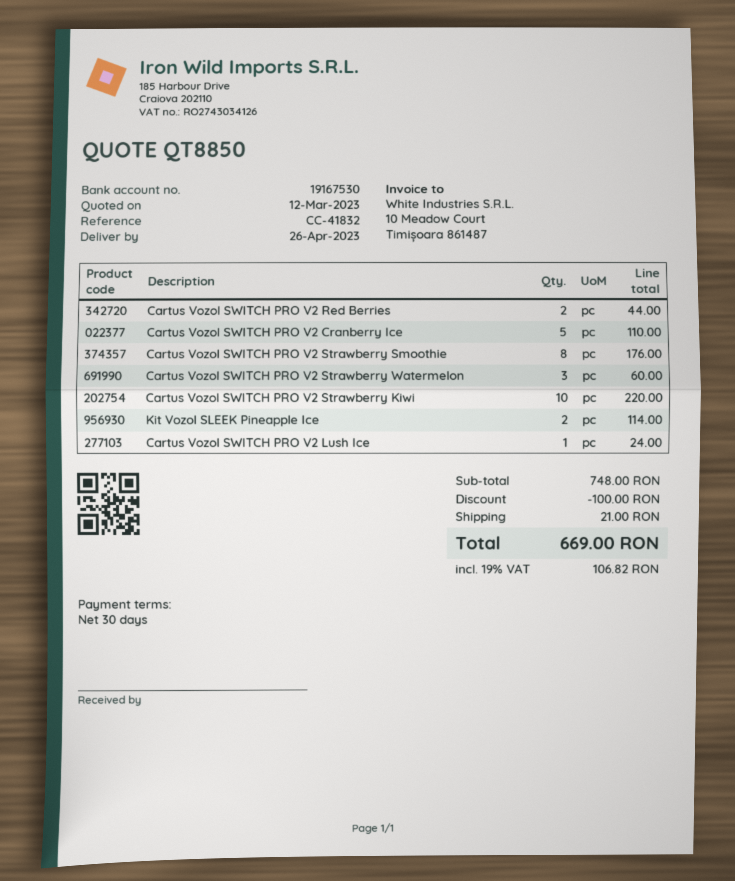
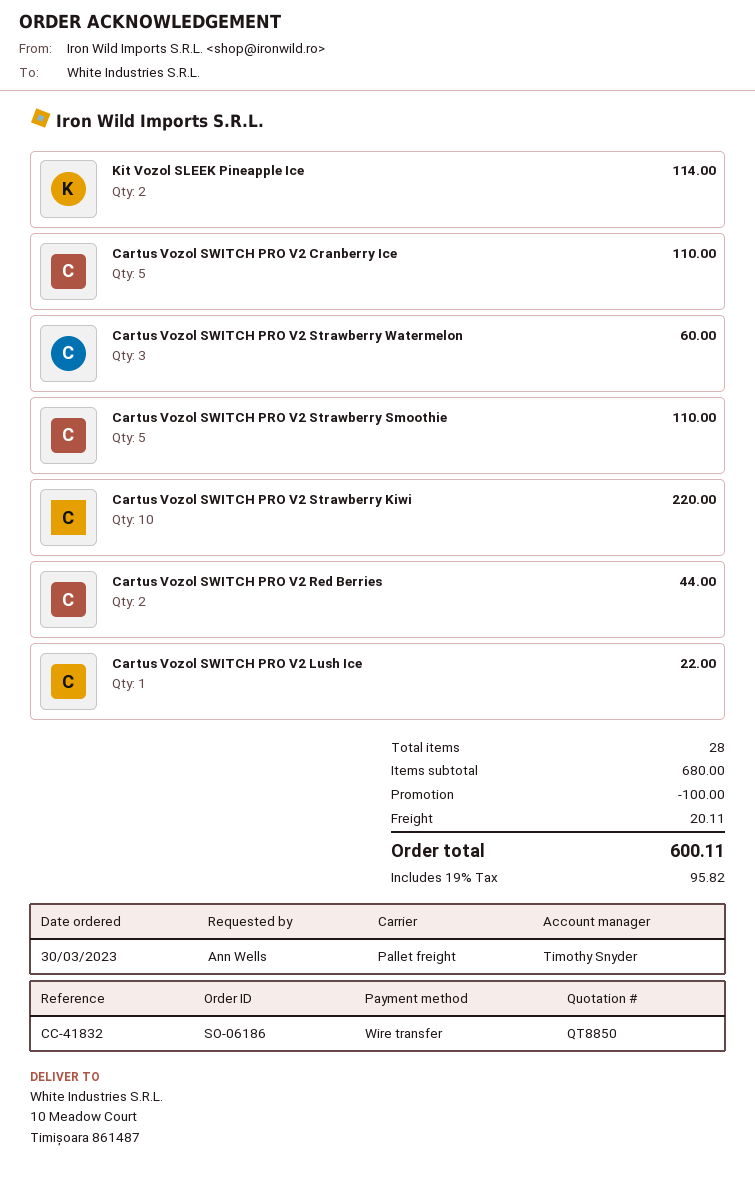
Cartus Vozol SWITCH PRO V2 Strawberry Smoothie: 8 for 176.00 -> 5 for 110.00
Cartus Vozol SWITCH PRO V2 Lush Ice: 1 for 24.00 -> 1 for 22.00
subtotal: 748.00 -> 680.00
shipping: 21.00 -> 20.11
tax: 19% = 106.82 -> 19% = 95.82
total: 669.00 -> 600.11

